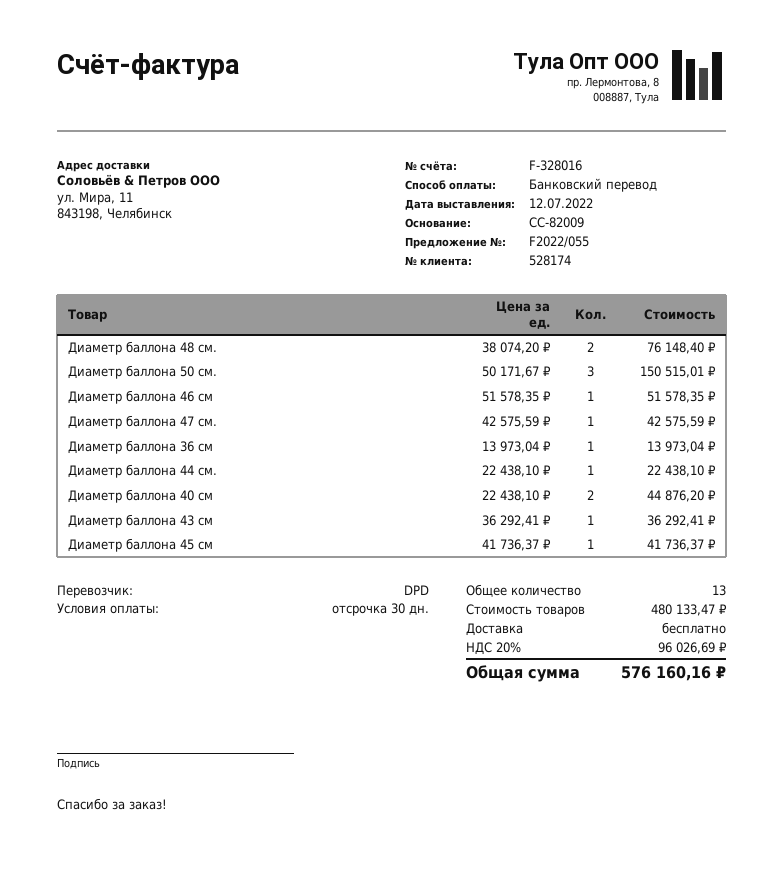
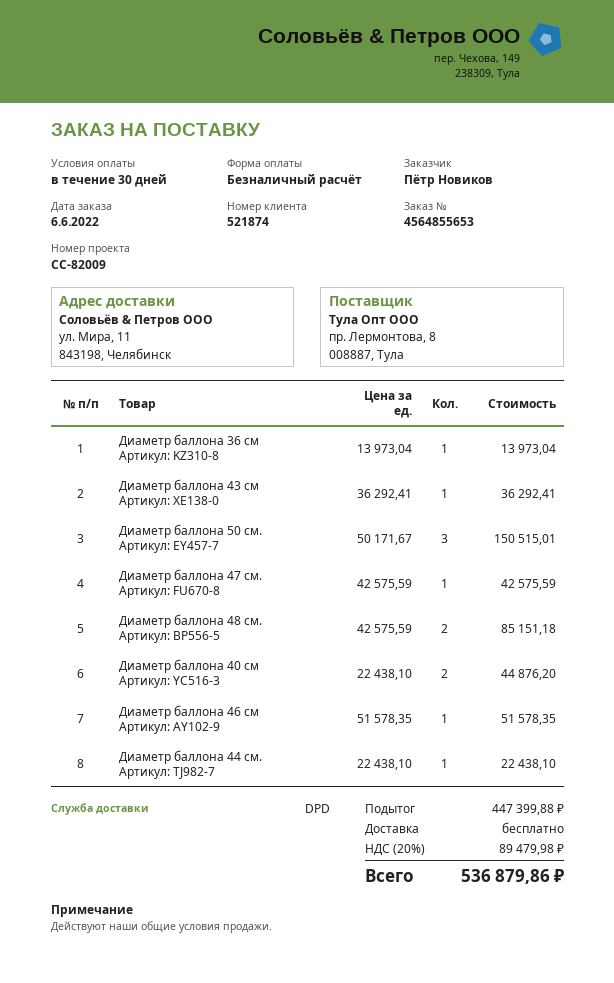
customer number: 528174 -> 521874
Диаметр баллона 48 см.: 2 x 38074.20 = 76148.40 -> 2 x 42575.59 = 85151.18
Диаметр баллона 45 см: 1 x 41736.37 = 41736.37 -> none
subtotal: 480133.47 -> 447399.88
tax: 20% = 96026.69 -> 20% = 89479.98
total: 576160.16 -> 536879.86

